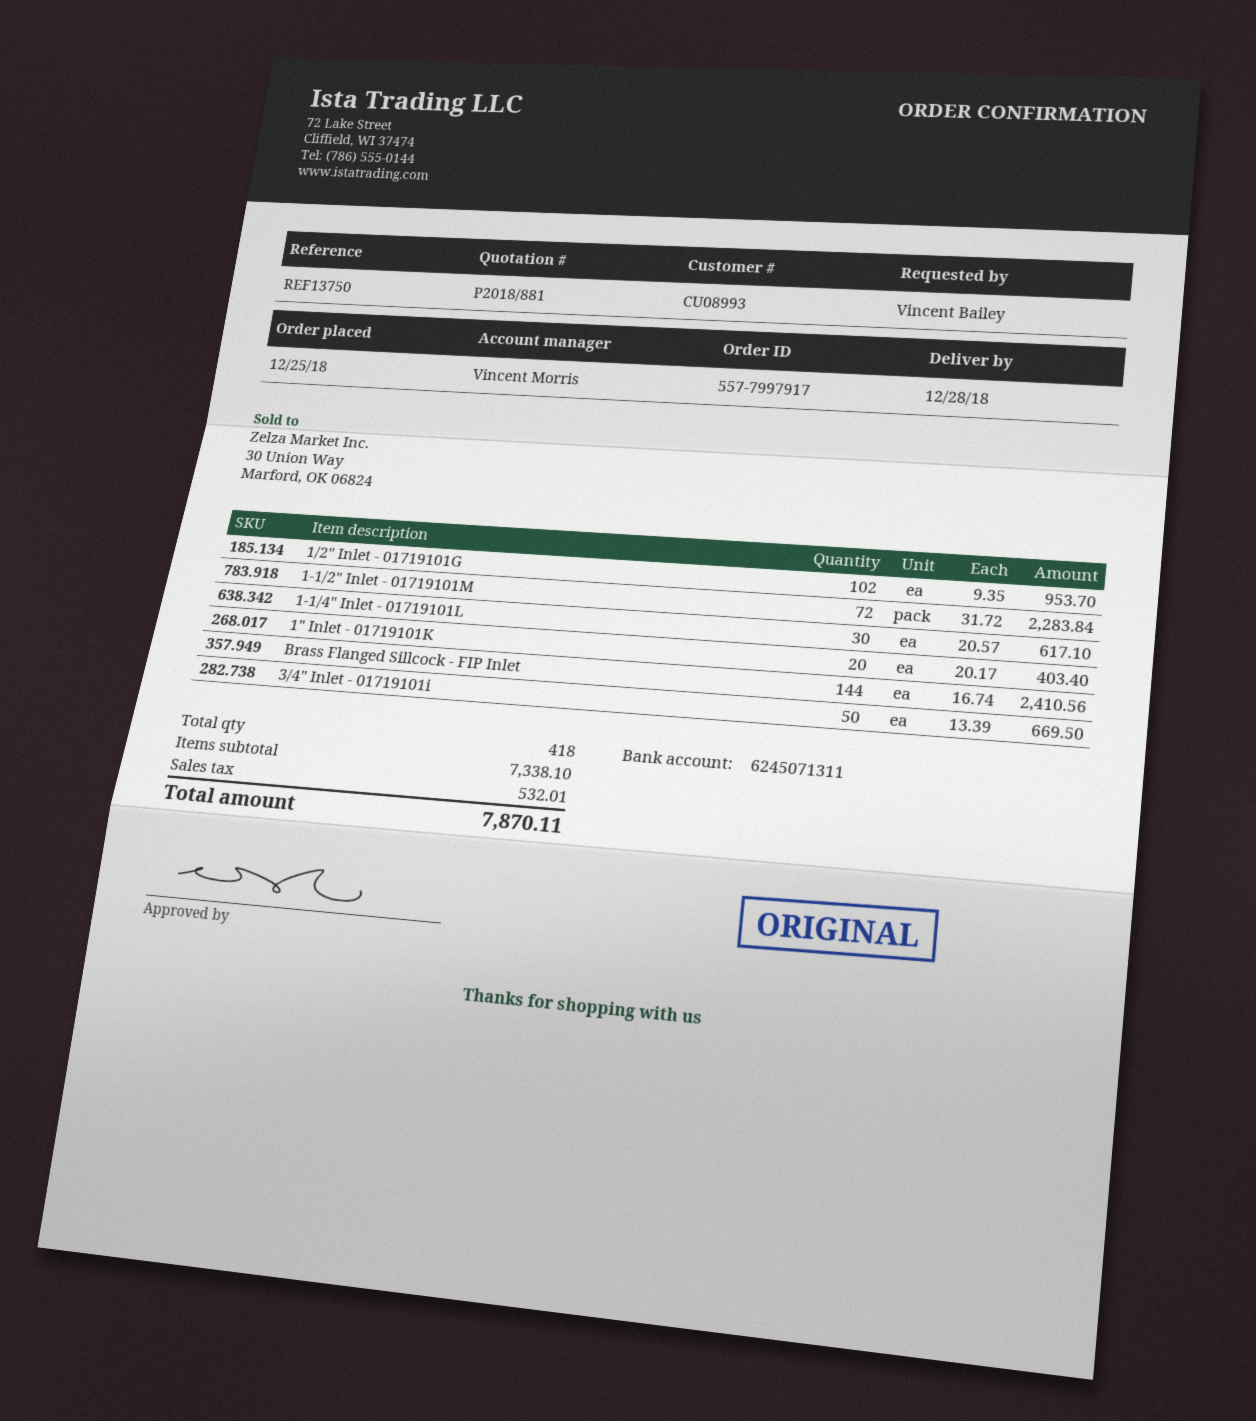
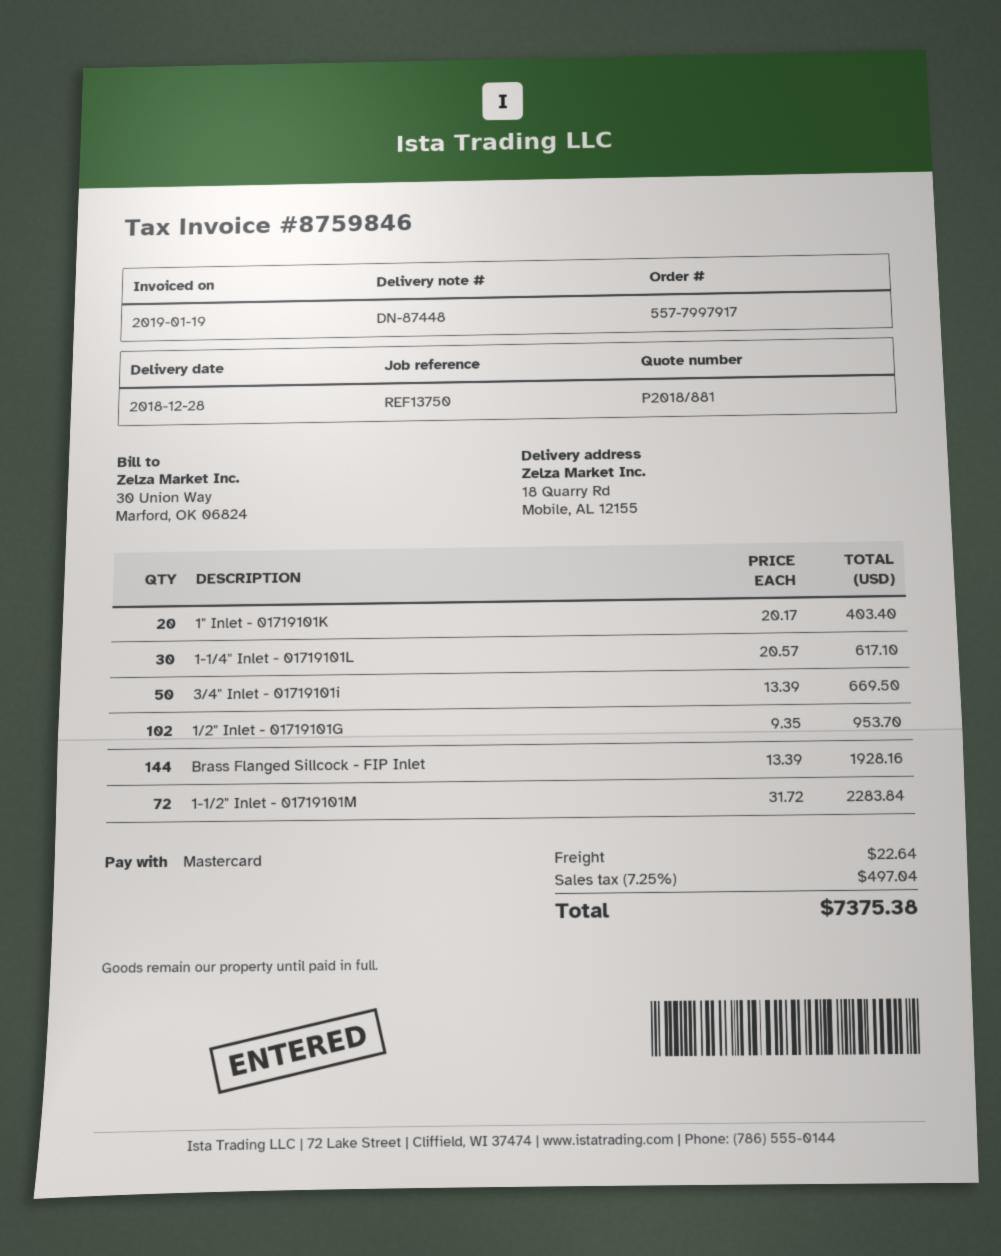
Brass Flanged Sillcock - FIP Inlet: 144 x 16.74 = 2410.56 -> 144 x 13.39 = 1928.16
shipping: none -> 22.64
tax: 532.01 -> 497.04
total: 7870.11 -> 7375.38

